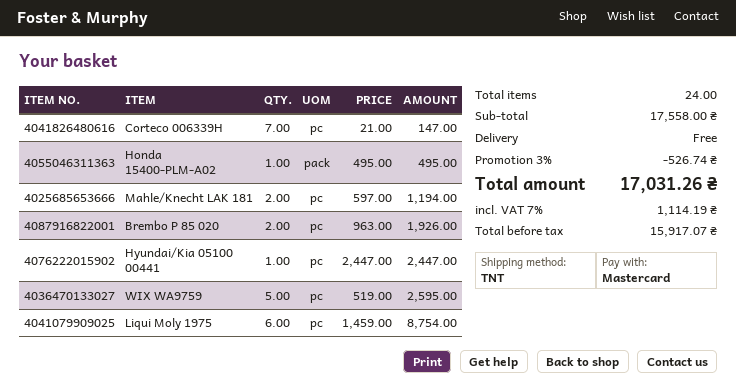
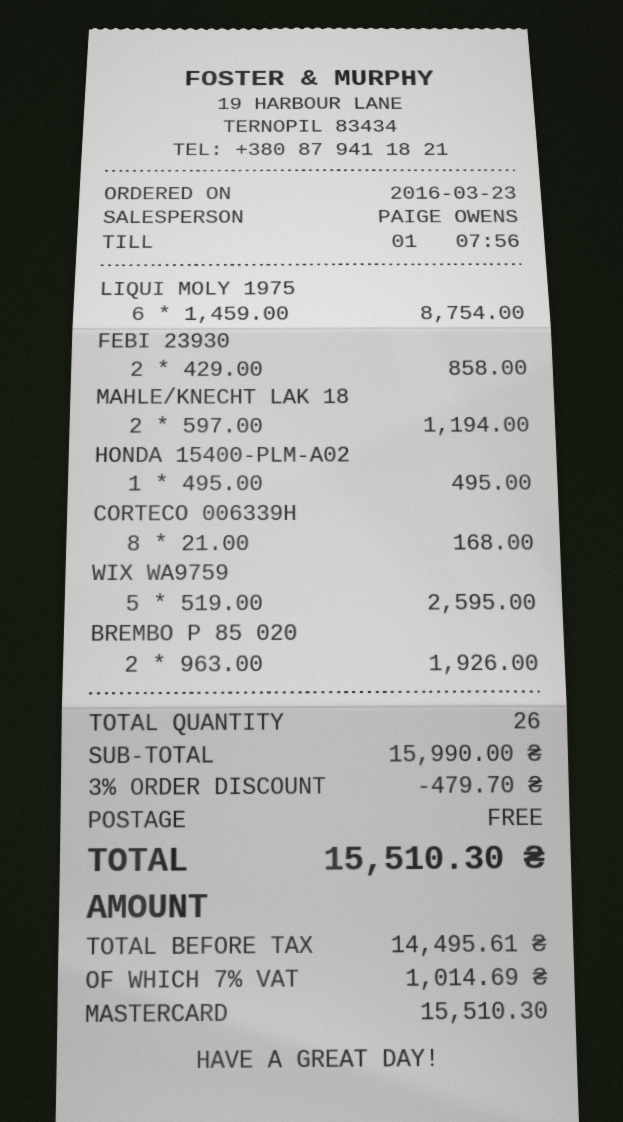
Corteco 006339H: 7 x 21.00 = 147.00 -> 8 x 21.00 = 168.00
Hyundai/Kia 05100 00441: 1 x 2447.00 = 2447.00 -> none
FEBI 23930: none -> 2 x 429.00 = 858.00
total quantity: 24 -> 26
subtotal: 17558.00 -> 15990.00
discount: 3% = 526.74 -> 3% = 479.70
net: 15917.07 -> 14495.61
tax: 7% = 1114.19 -> 7% = 1014.69
total: 17031.26 -> 15510.30

